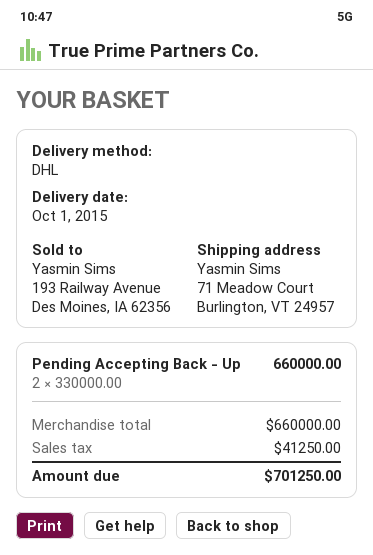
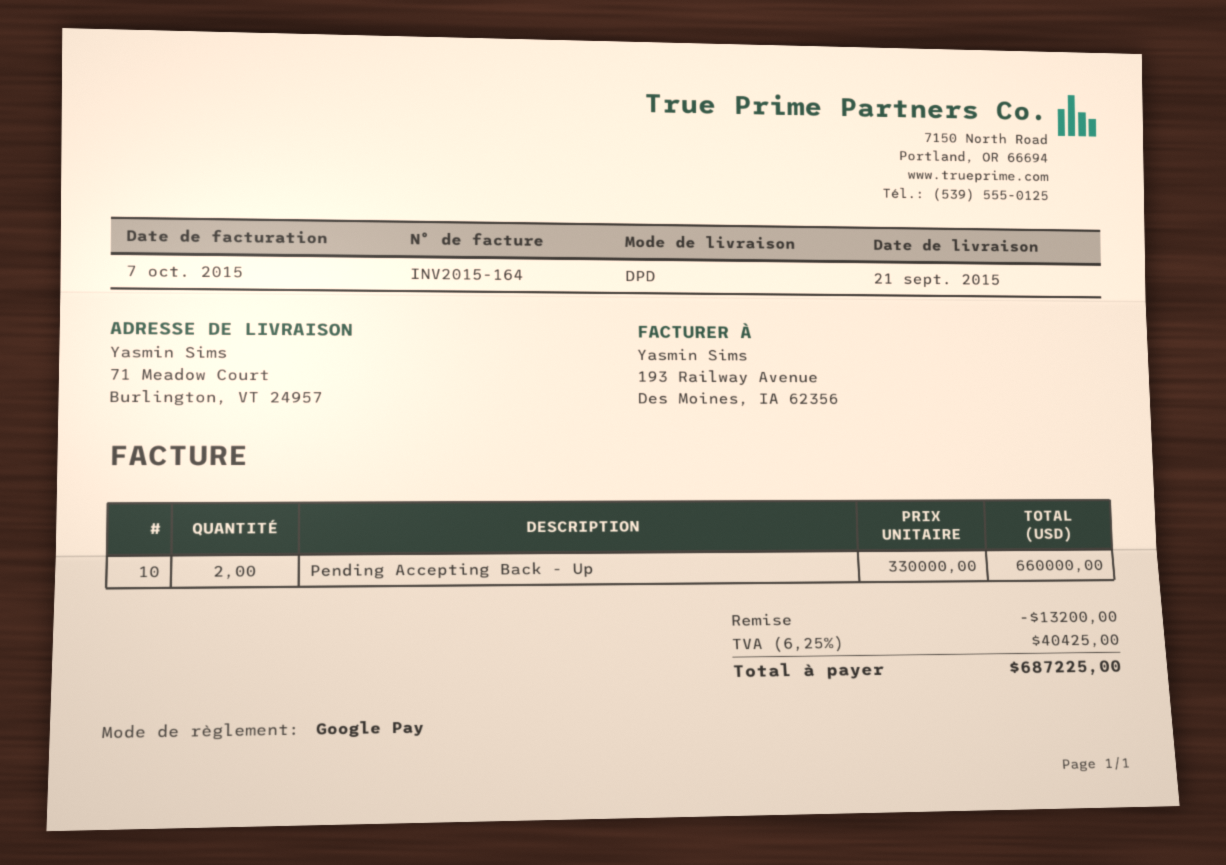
delivery date: 2015-10-01 -> 2015-09-21
shipping method: DHL -> DPD
discount: none -> 13200.00
tax: 41250.00 -> 40425.00
total: 701250.00 -> 687225.00

